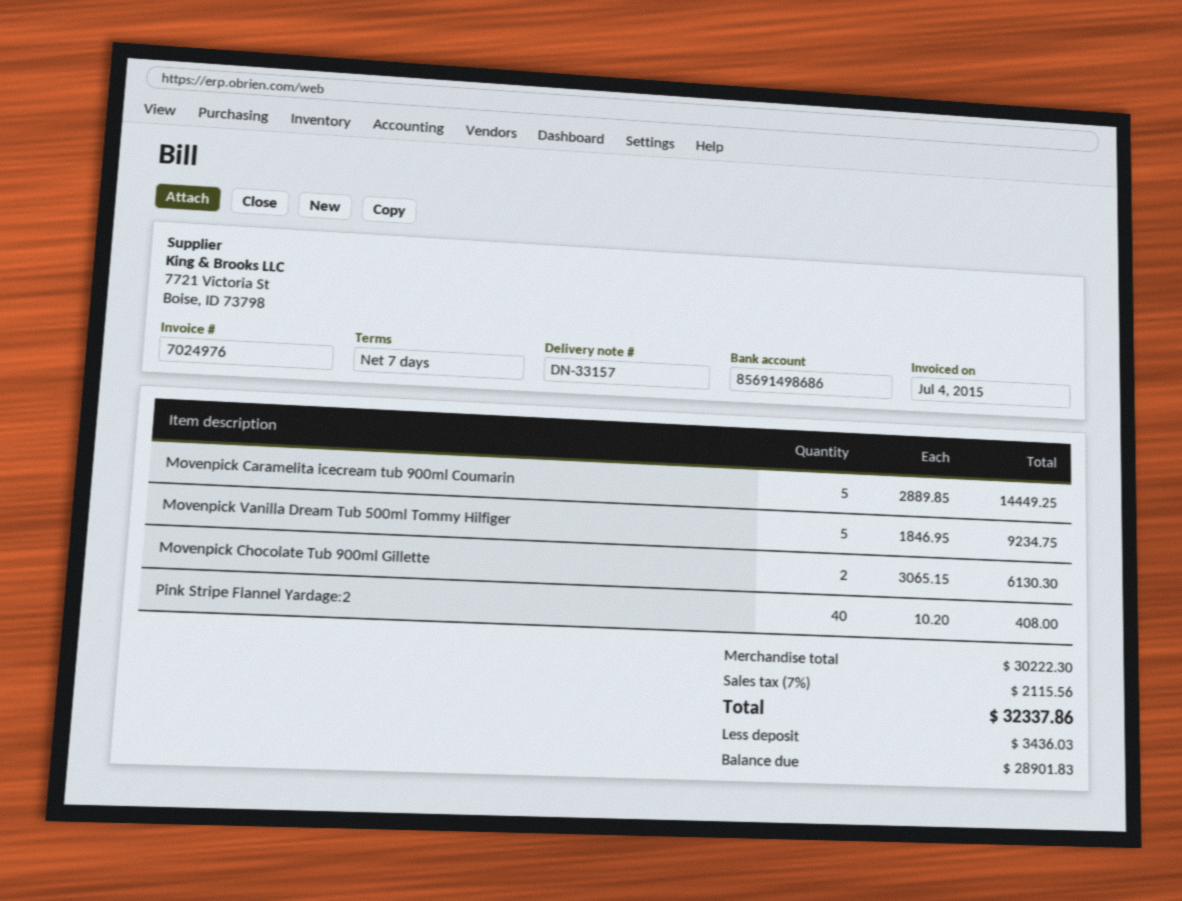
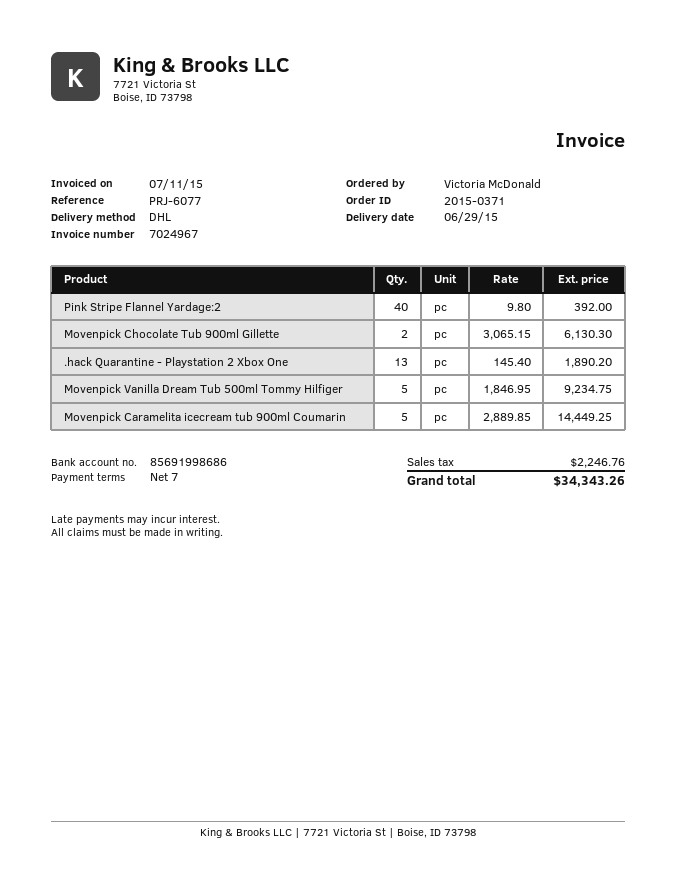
invoice number: 7024976 -> 7024967
invoice date: 2015-07-04 -> 2015-07-11
bank account: 85691498686 -> 85691998686
Pink Stripe Flannel Yardage:2: 40 x 10.20 = 408.00 -> 40 x 9.80 = 392.00
.hack Quarantine - Playstation 2 Xbox One: none -> 13 x 145.40 = 1890.20
tax: 2115.56 -> 2246.76
total: 32337.86 -> 34343.26

